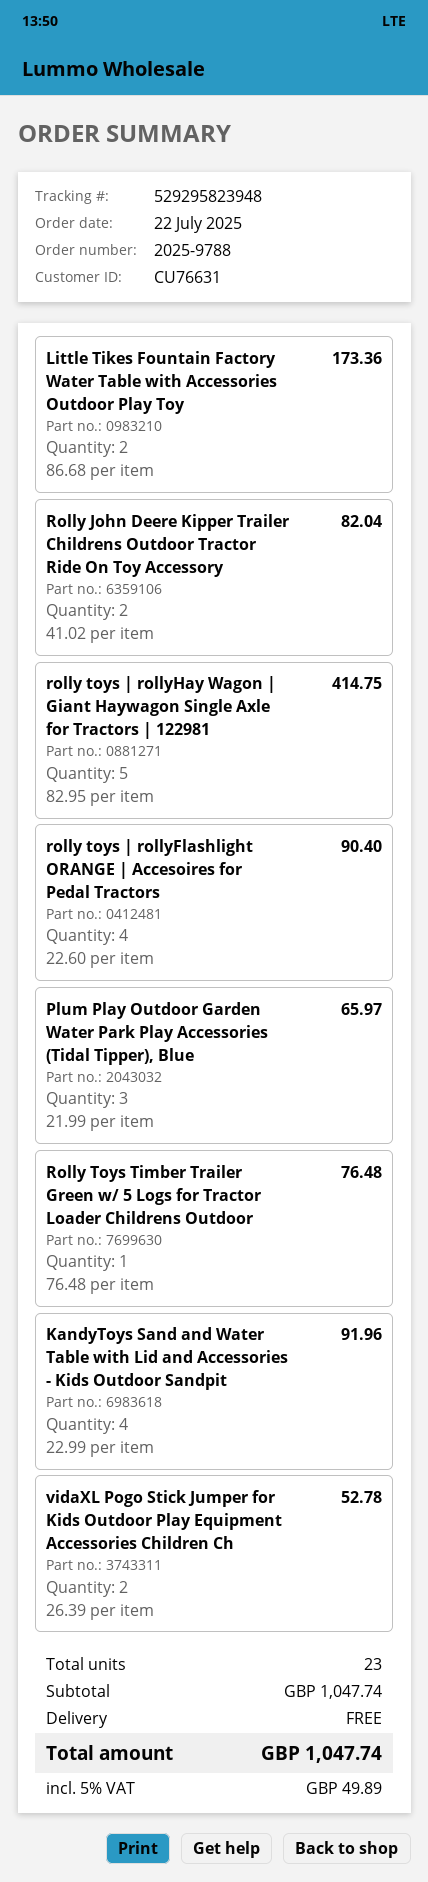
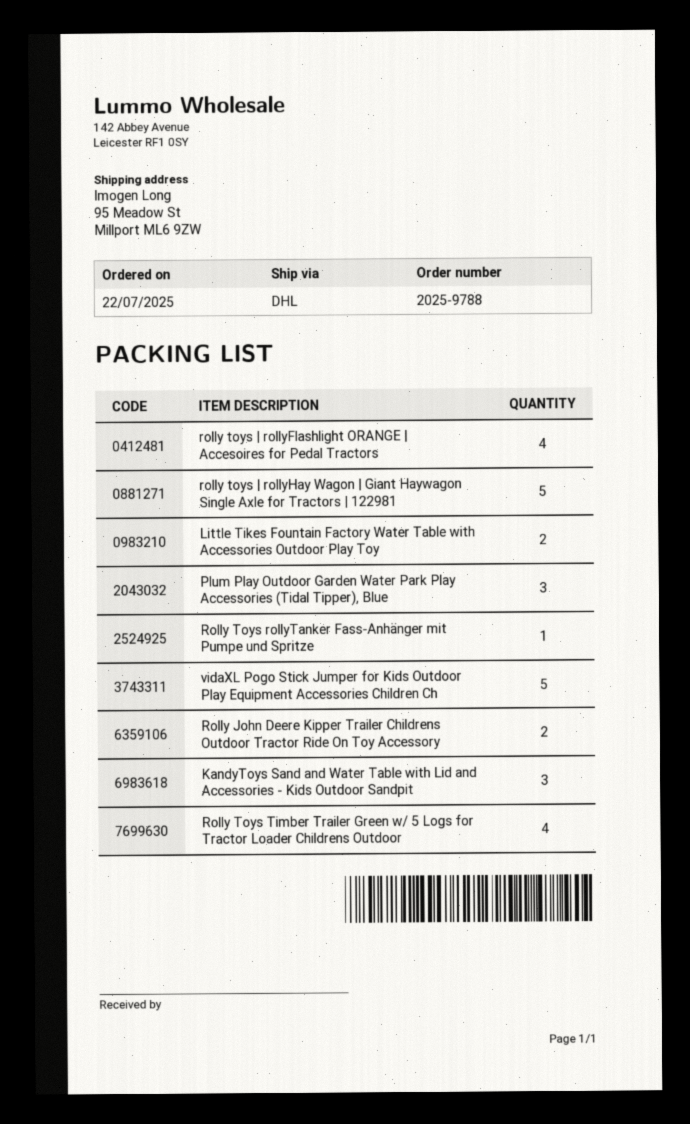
Rolly Toys Timber Trailer Green w/ 5 Logs for Tractor Loader Childrens Outdoor: 1 -> 4
KandyToys Sand and Water Table with Lid and Accessories - Kids Outdoor Sandpit: 4 -> 3
vidaXL Pogo Stick Jumper for Kids Outdoor Play Equipment Accessories Children Ch: 2 -> 5
Rolly Toys rollyTanker Fass-Anhänger mit Pumpe und Spritze: none -> 1

